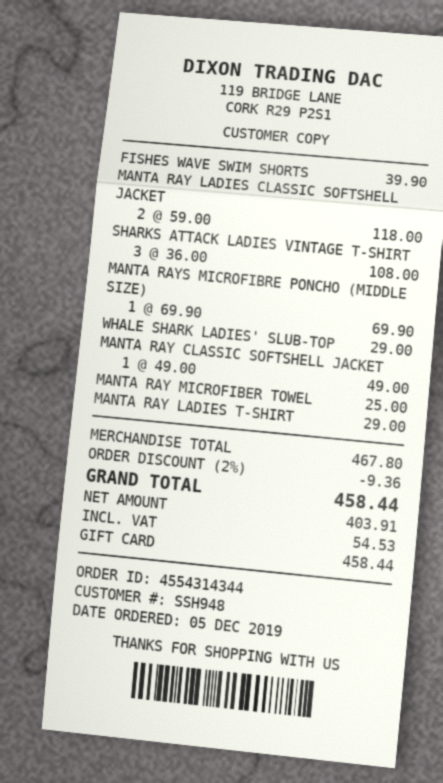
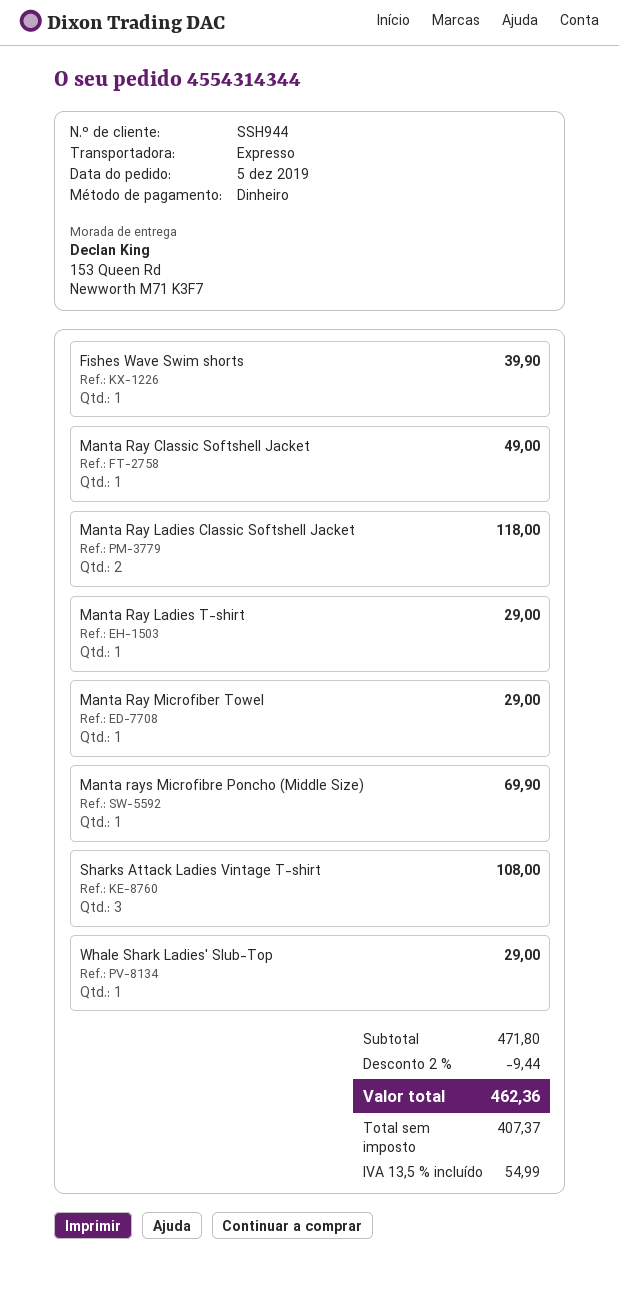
customer number: SSH948 -> SSH944
payment method: gift card -> cash
MANTA RAY MICROFIBER TOWEL: 1 for 25.00 -> 1 for 29.00
subtotal: 467.80 -> 471.80
discount: 2% = 9.36 -> 2% = 9.44
net: 403.91 -> 407.37
tax: 54.53 -> 54.99
total: 458.44 -> 462.36

